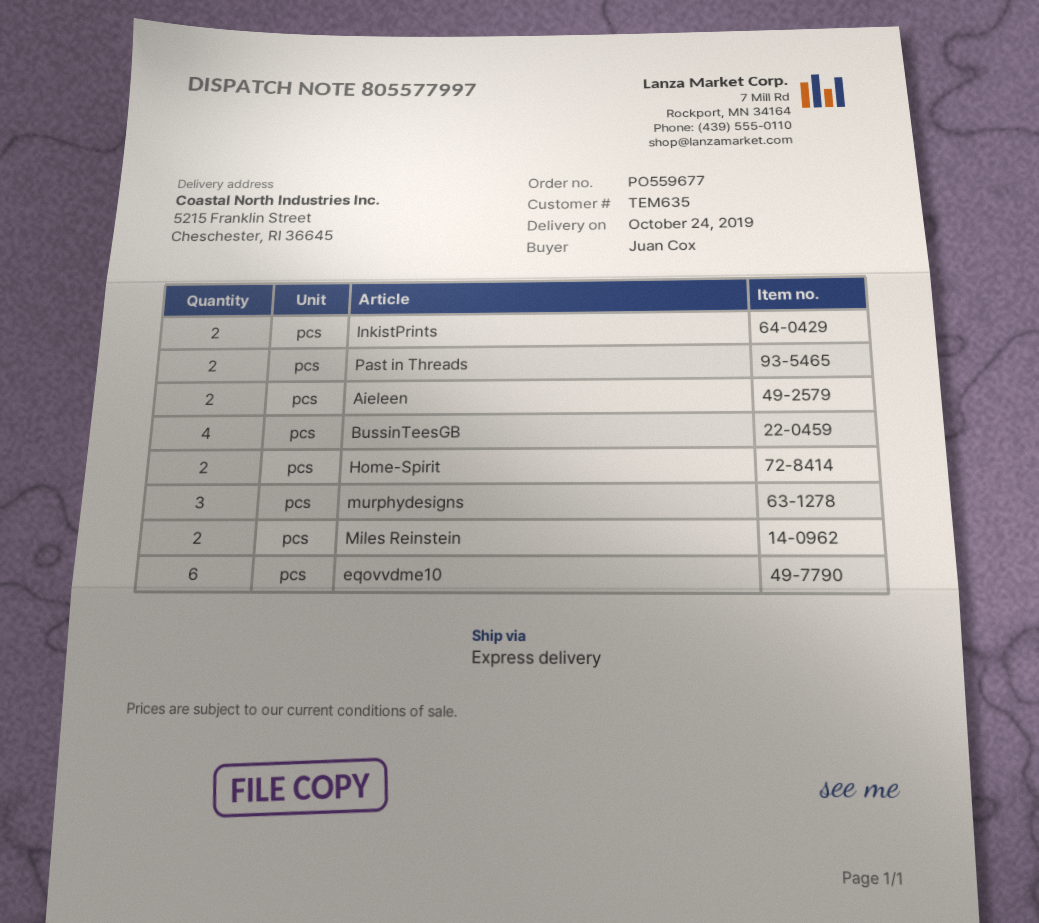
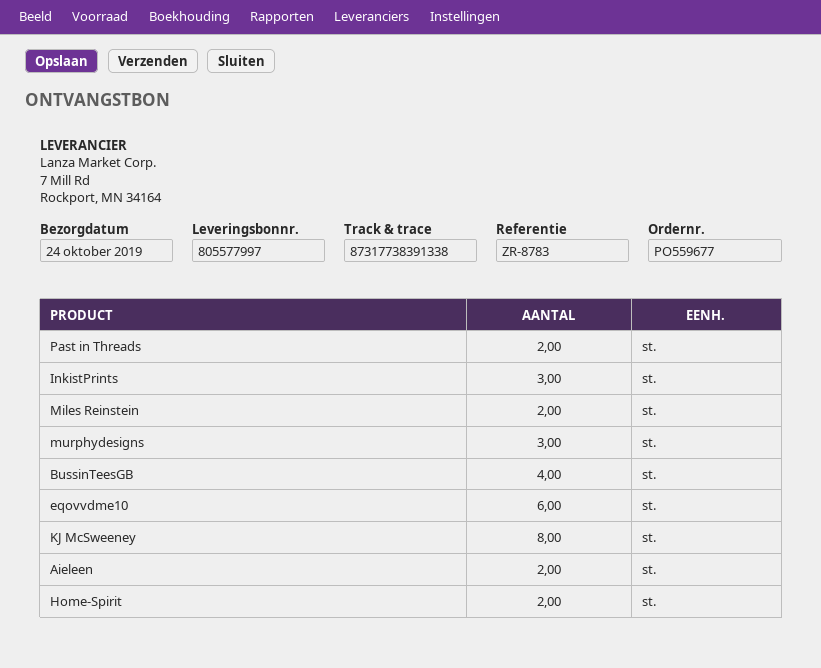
InkistPrints: 2 -> 3
KJ McSweeney: none -> 8

